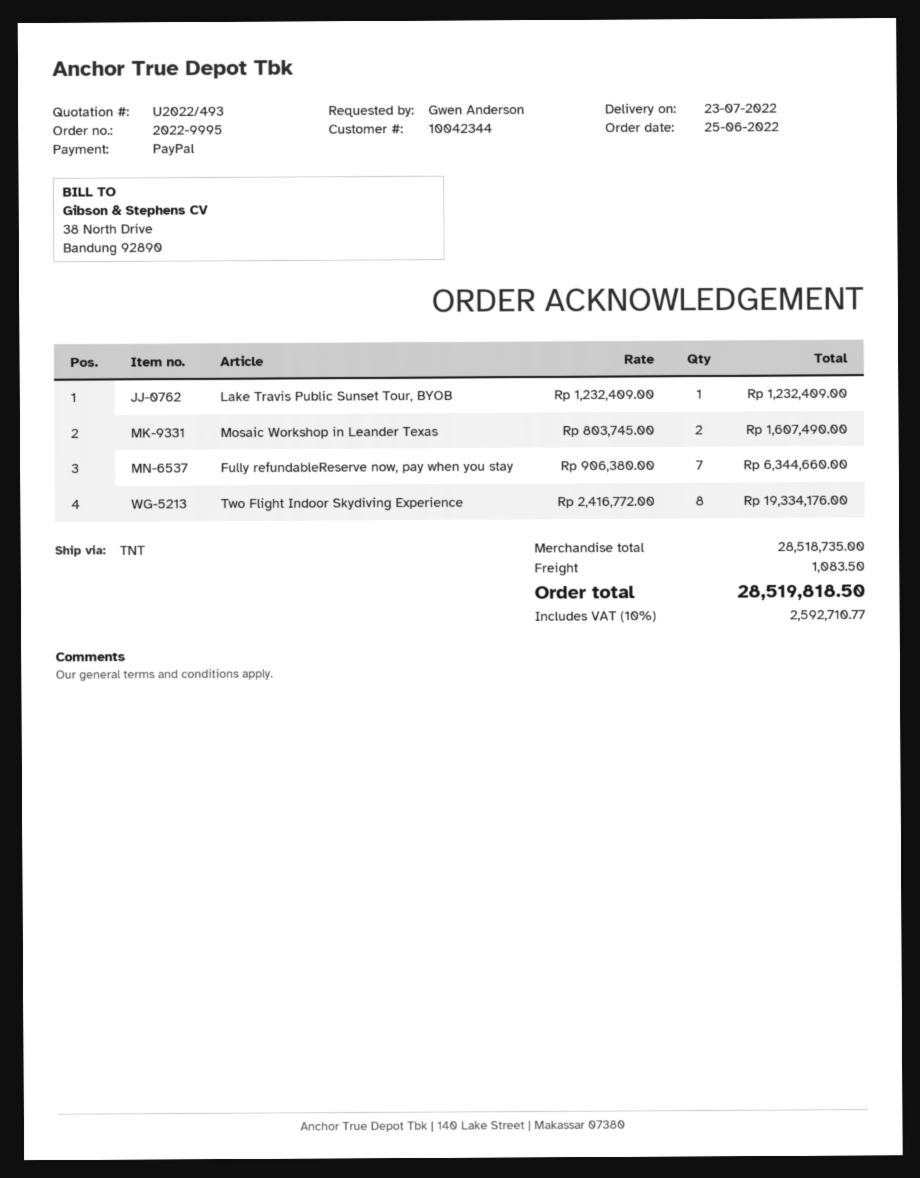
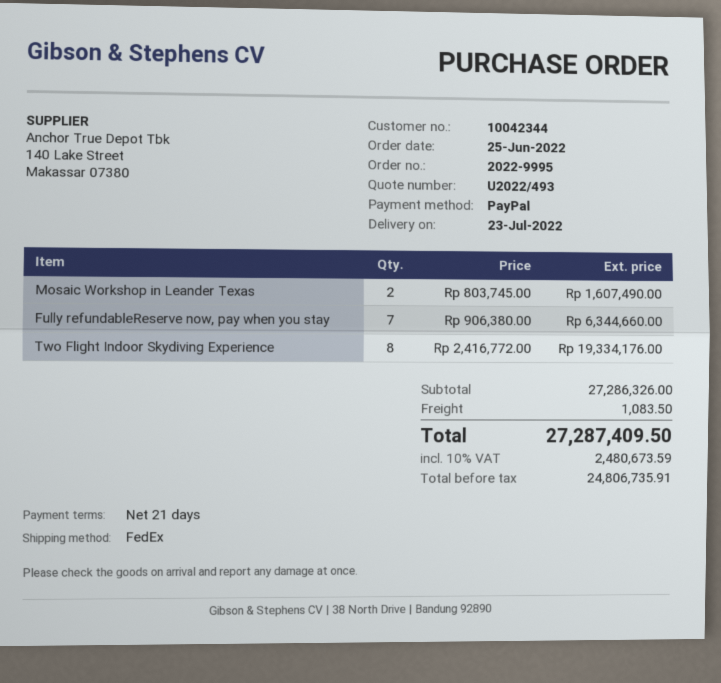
shipping method: TNT -> FedEx
Lake Travis Public Sunset Tour, BYOB: 1 x 1232409.00 = 1232409.00 -> none
subtotal: 28518735.00 -> 27286326.00
tax: 10% = 2592710.77 -> 10% = 2480673.59
total: 28519818.50 -> 27287409.50

